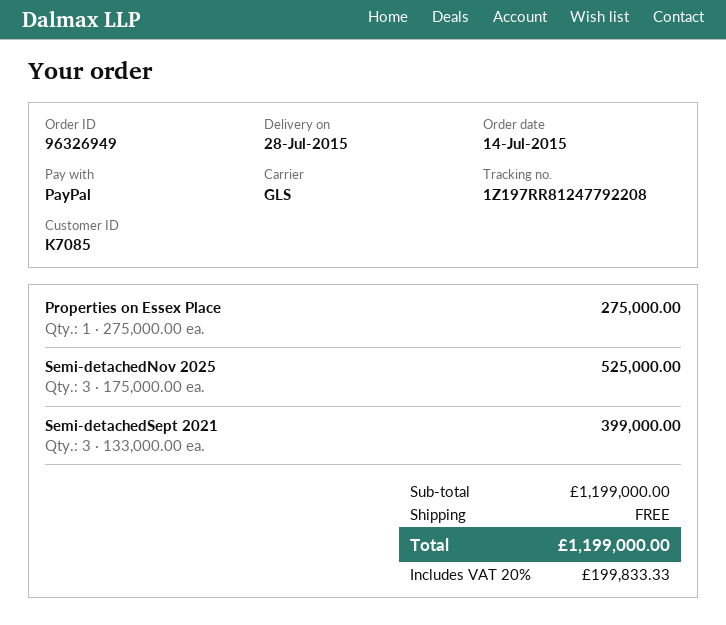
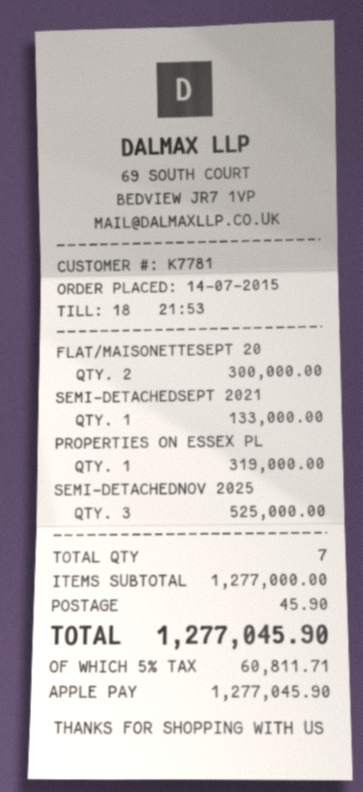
customer number: K7085 -> K7781
payment method: PayPal -> Apple Pay
Properties on Essex Place: 1 for 275000.00 -> 1 for 319000.00
Semi-detachedSept 2021: 3 for 399000.00 -> 1 for 133000.00
FLAT/MAISONETTESEPT 20: none -> 2 for 300000.00
subtotal: 1199000.00 -> 1277000.00
shipping: 0.00 -> 45.90
tax: 20% = 199833.33 -> 5% = 60811.71
total: 1199000.00 -> 1277045.90

